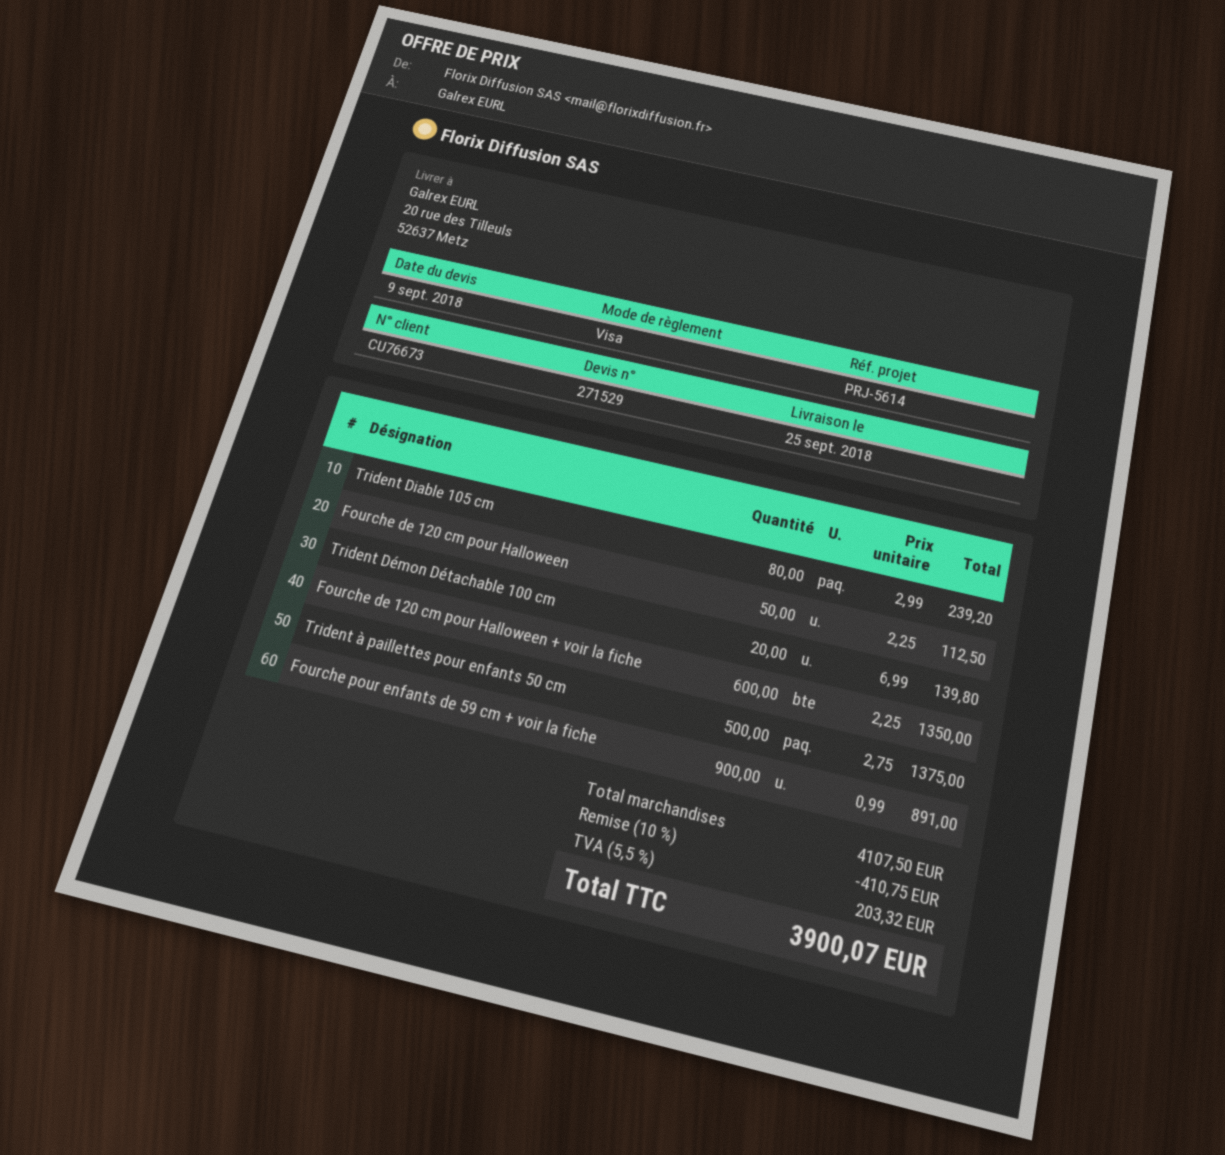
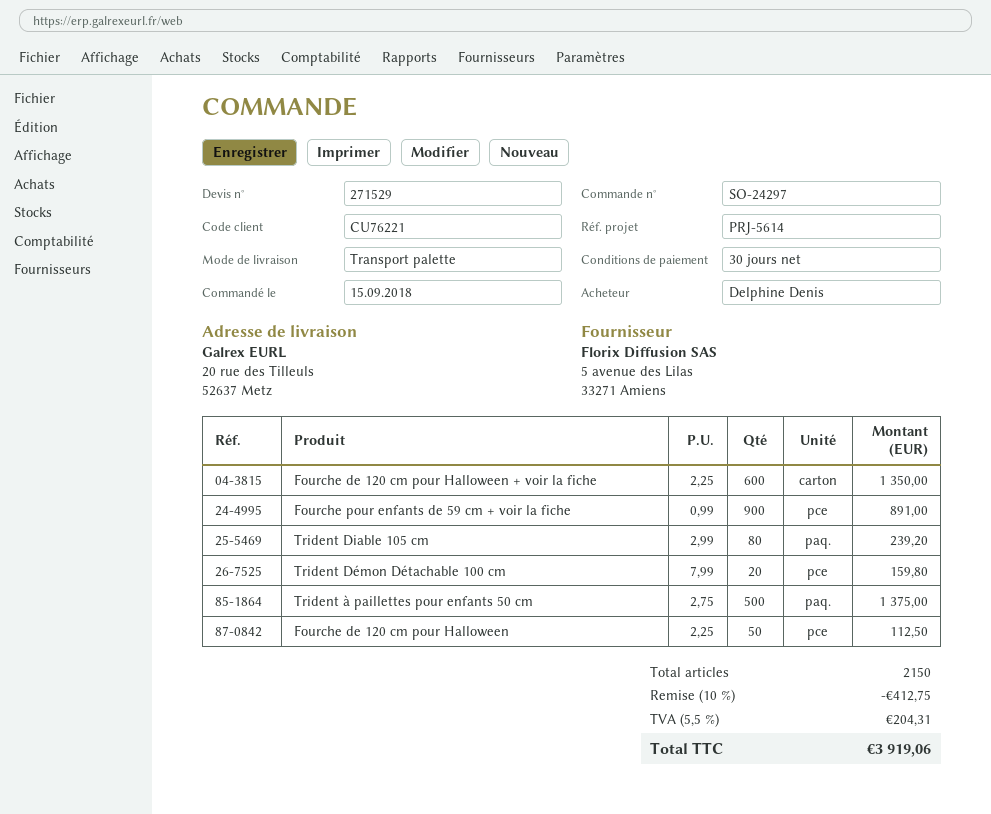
customer number: CU76673 -> CU76221
Trident Démon Détachable 100 cm: 20 x 6.99 = 139.80 -> 20 x 7.99 = 159.80
discount: 10% = 410.75 -> 10% = 412.75
tax: 5.5% = 203.32 -> 5.5% = 204.31
total: 3900.07 -> 3919.06

